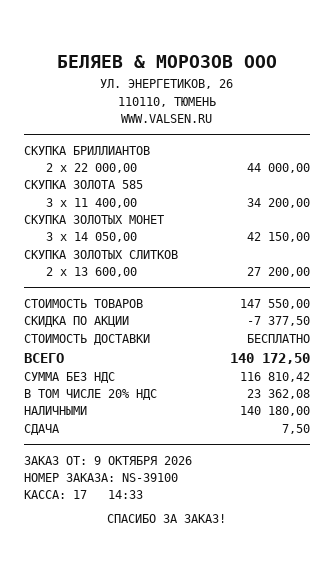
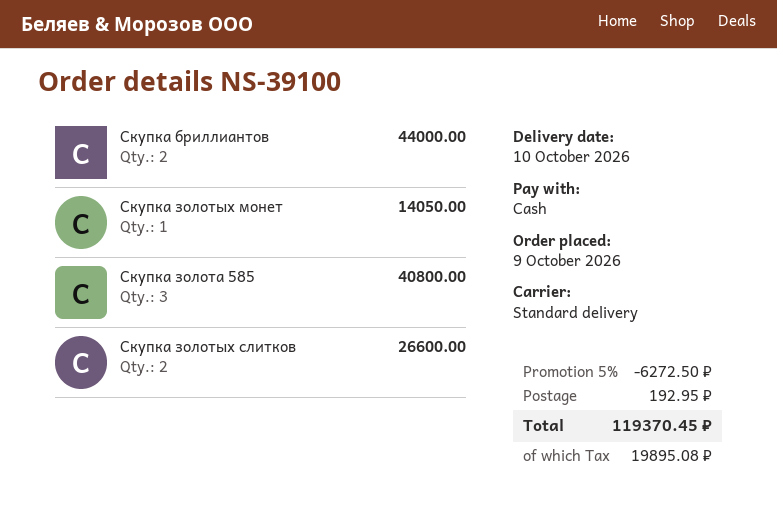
СКУПКА ЗОЛОТА 585: 3 for 34200.00 -> 3 for 40800.00
СКУПКА ЗОЛОТЫХ МОНЕТ: 3 for 42150.00 -> 1 for 14050.00
СКУПКА ЗОЛОТЫХ СЛИТКОВ: 2 for 27200.00 -> 2 for 26600.00
discount: 7377.50 -> 6272.50
shipping: 0.00 -> 192.95
tax: 23362.08 -> 19895.08
total: 140172.50 -> 119370.45

